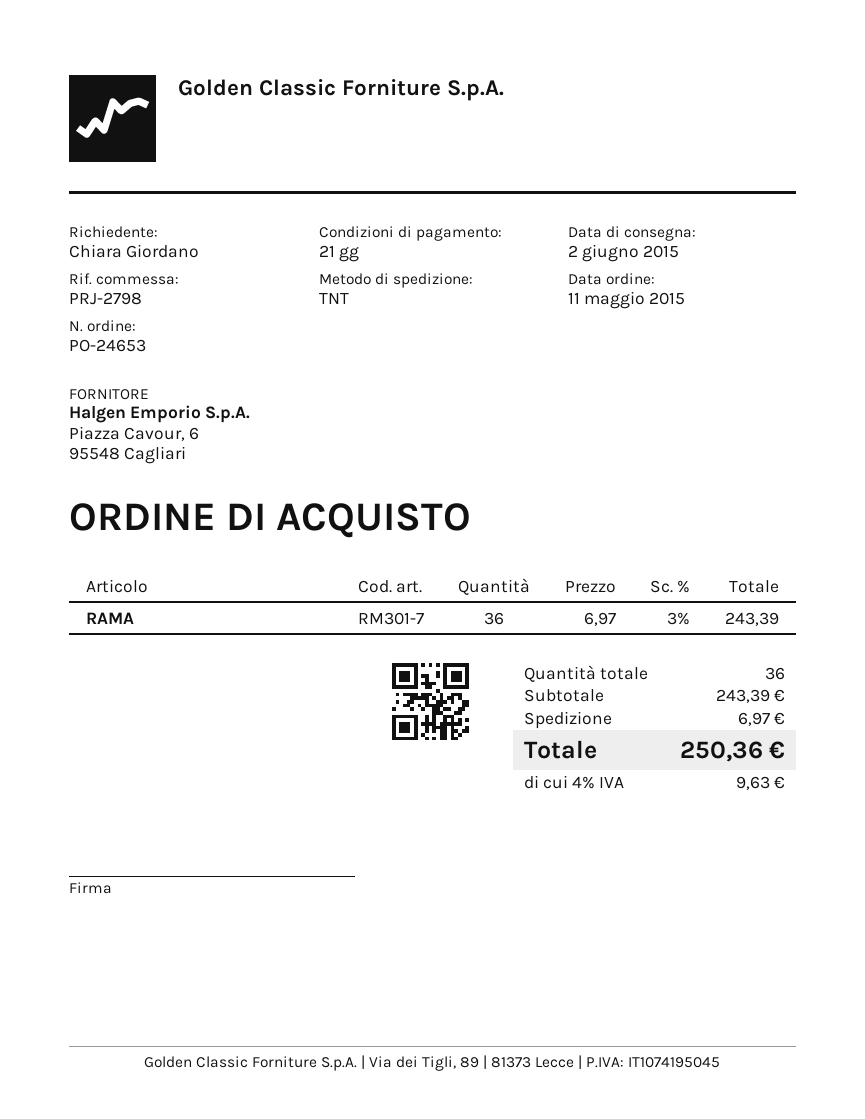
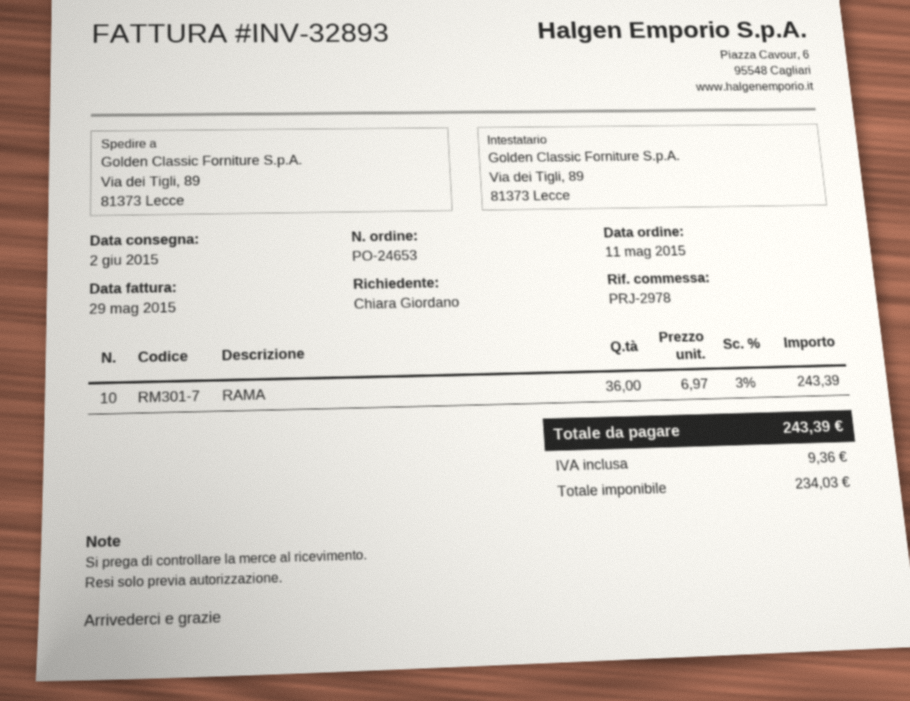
reference: PRJ-2798 -> PRJ-2978
shipping: 6.97 -> none
tax: 9.63 -> 9.36
total: 250.36 -> 243.39

